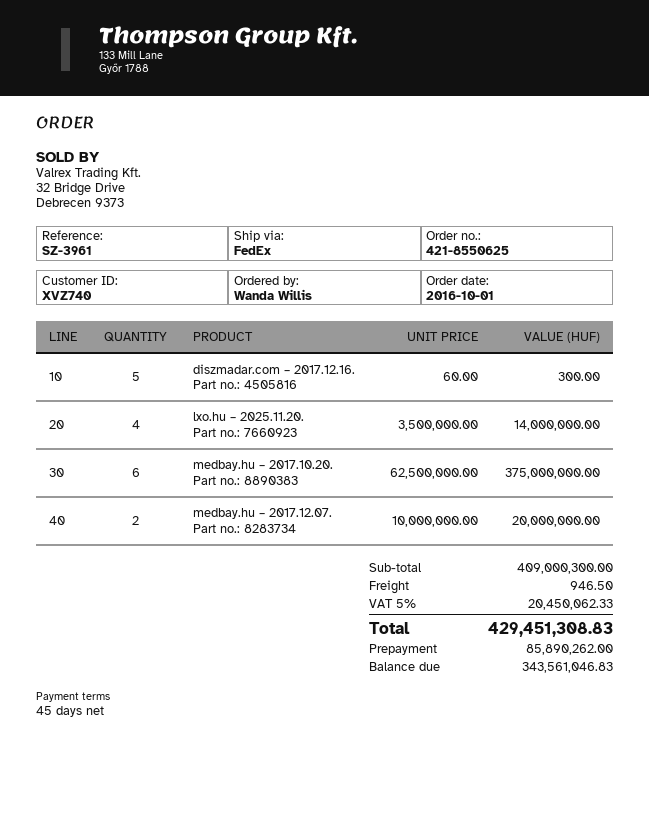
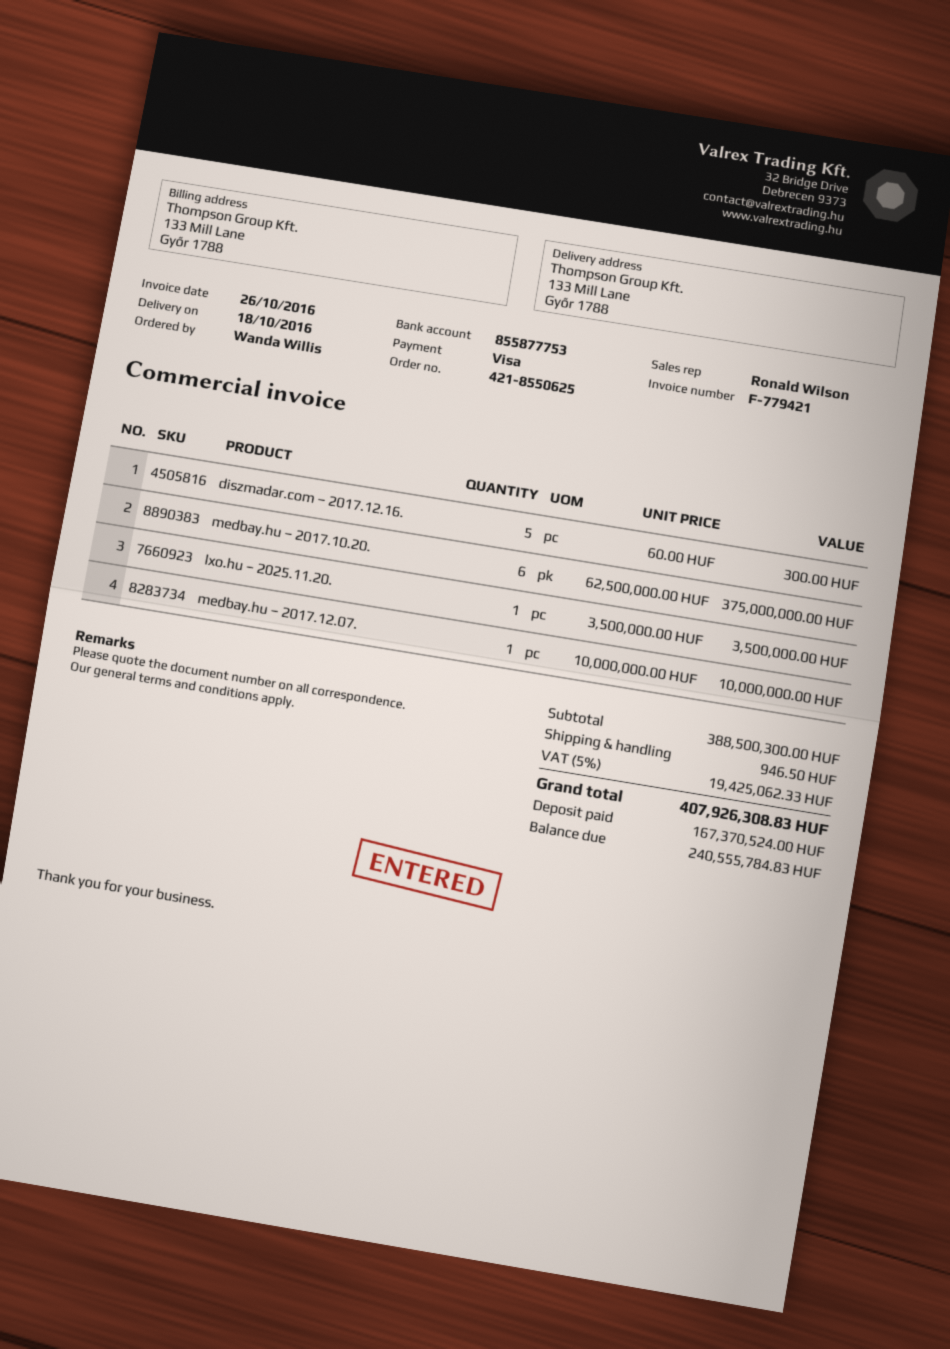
lxo.hu – 2025.11.20.: 4 x 3500000.00 = 14000000.00 -> 1 x 3500000.00 = 3500000.00
medbay.hu – 2017.12.07.: 2 x 10000000.00 = 20000000.00 -> 1 x 10000000.00 = 10000000.00
subtotal: 409000300.00 -> 388500300.00
tax: 5% = 20450062.33 -> 5% = 19425062.33
total: 429451308.83 -> 407926308.83
deposit: 85890262.00 -> 167370524.00
balance: 343561046.83 -> 240555784.83

